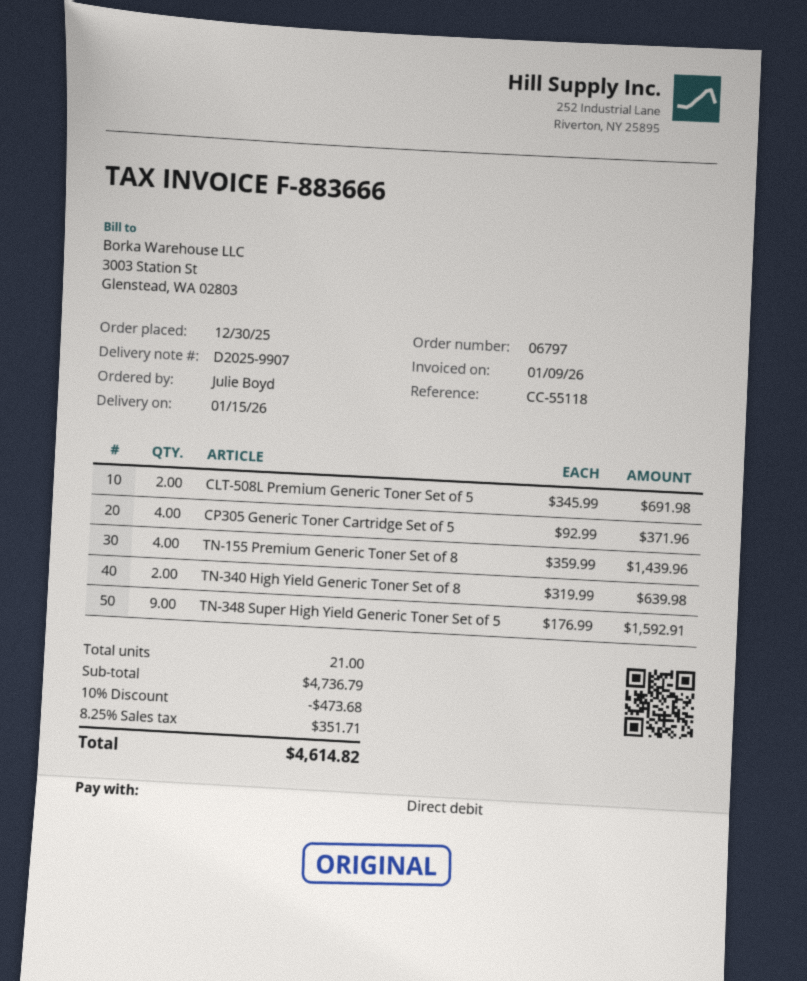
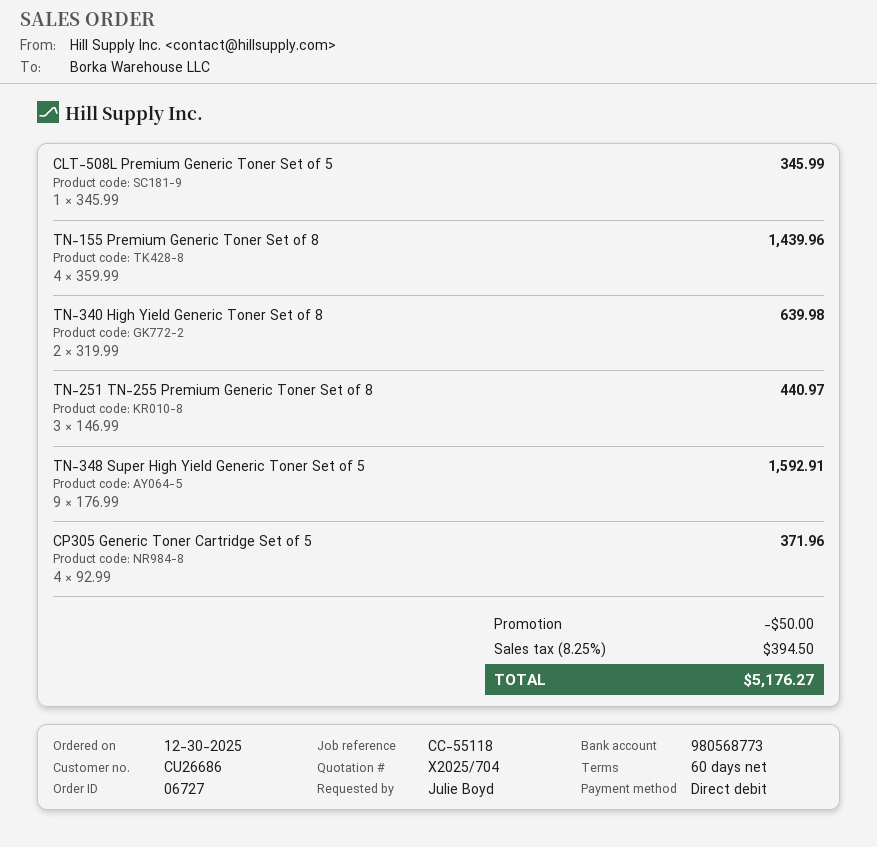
order number: 06797 -> 06727
CLT-508L Premium Generic Toner Set of 5: 2 x 345.99 = 691.98 -> 1 x 345.99 = 345.99
TN-251 TN-255 Premium Generic Toner Set of 8: none -> 3 x 146.99 = 440.97
discount: 473.68 -> 50.00
tax: 8.25% = 351.71 -> 8.25% = 394.50
total: 4614.82 -> 5176.27

